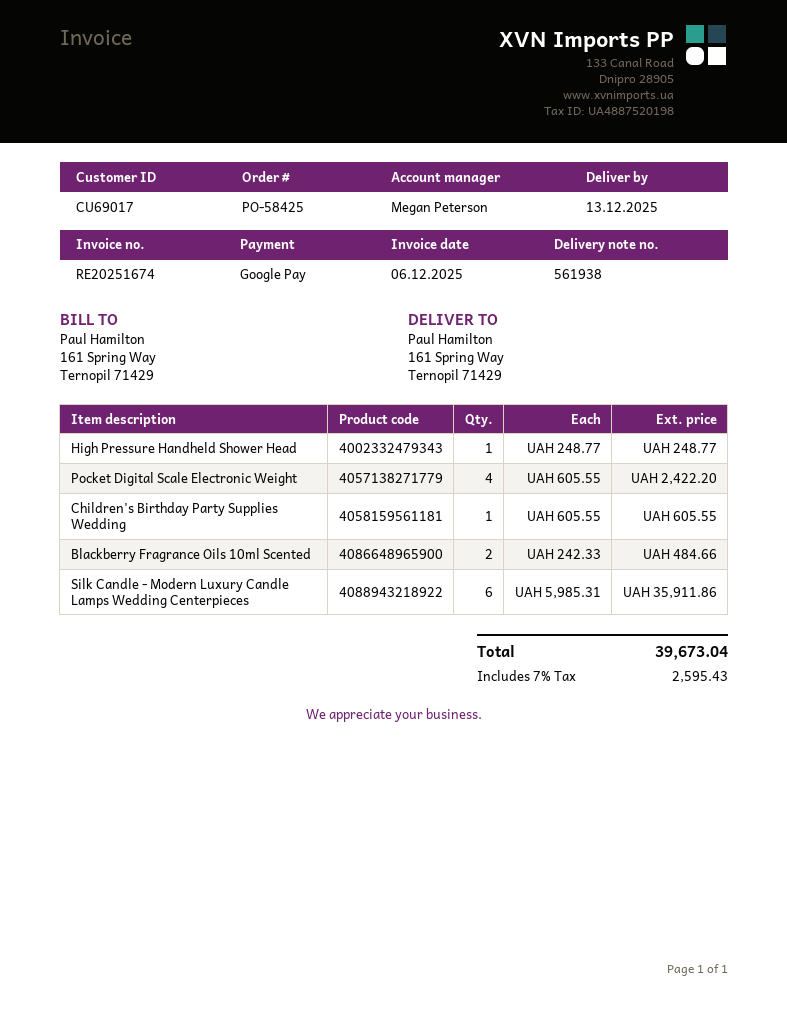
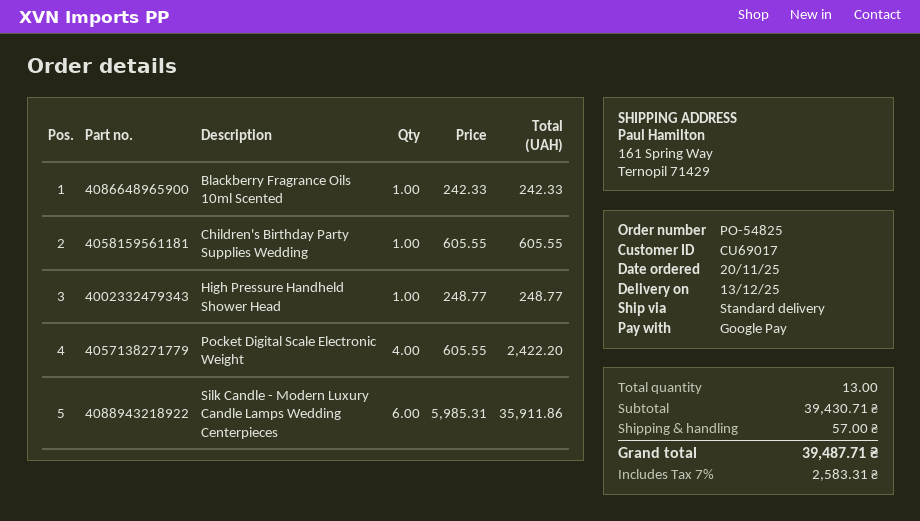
order number: PO-58425 -> PO-54825
Blackberry Fragrance Oils 10ml Scented: 2 x 242.33 = 484.66 -> 1 x 242.33 = 242.33
shipping: none -> 57.00
tax: 7% = 2595.43 -> 7% = 2583.31
total: 39673.04 -> 39487.71

